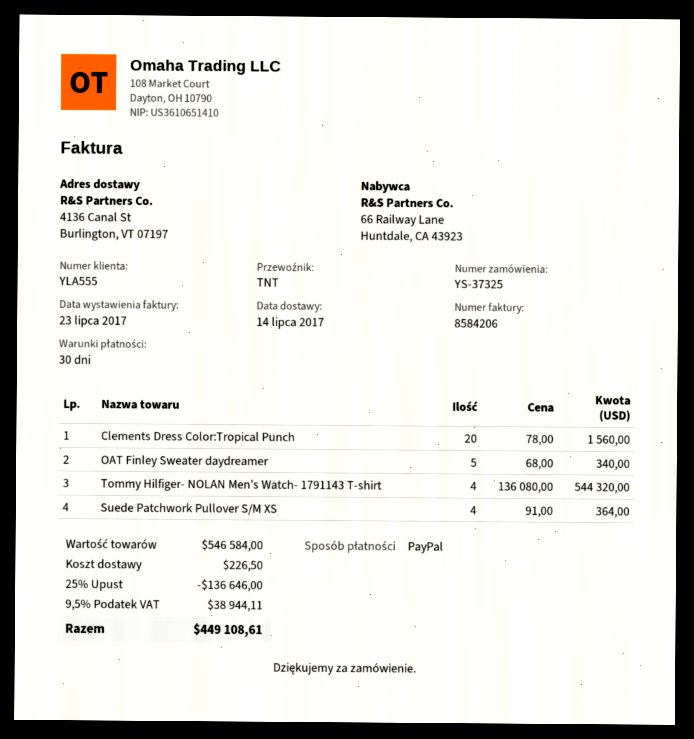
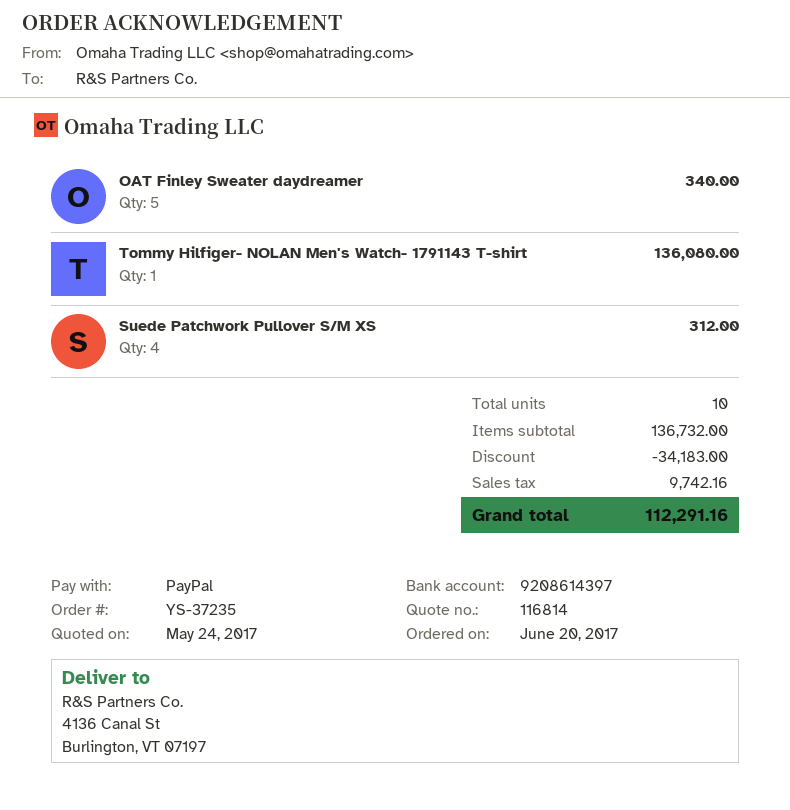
order number: YS-37325 -> YS-37235
Clements Dress Color:Tropical Punch: 20 for 1560.00 -> none
Tommy Hilfiger- NOLAN Men's Watch- 1791143 T-shirt: 4 for 544320.00 -> 1 for 136080.00
Suede Patchwork Pullover S/M XS: 4 for 364.00 -> 4 for 312.00
subtotal: 546584.00 -> 136732.00
discount: 136646.00 -> 34183.00
shipping: 226.50 -> none
tax: 38944.11 -> 9742.16
total: 449108.61 -> 112291.16

